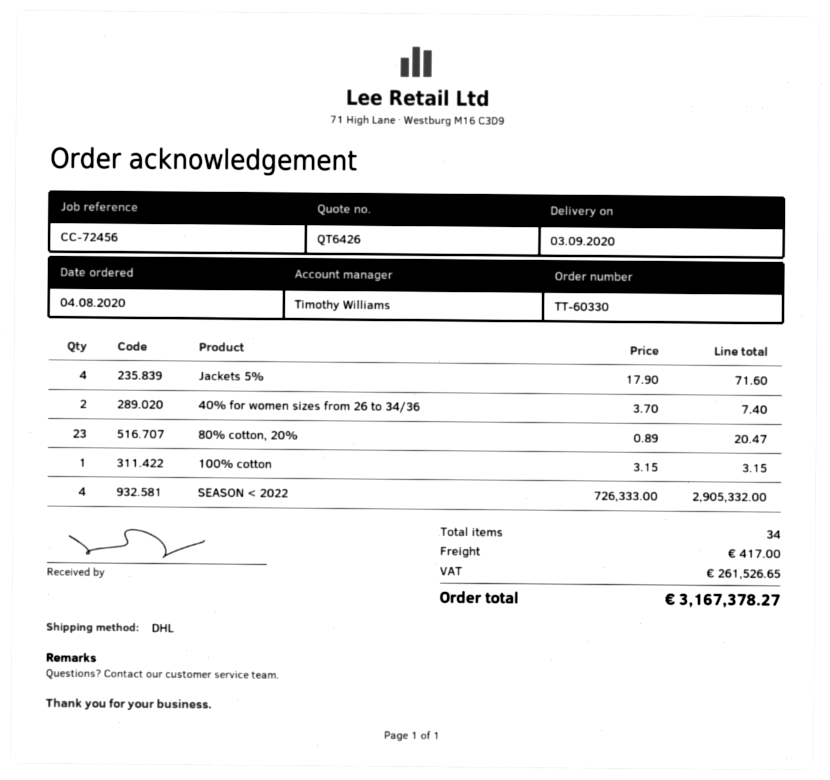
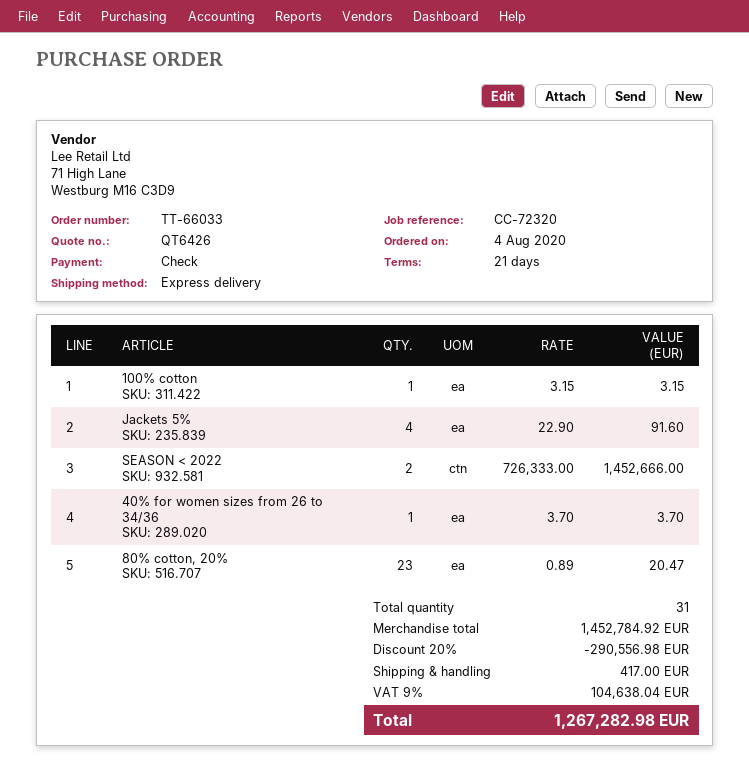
order number: TT-60330 -> TT-66033
reference: CC-72456 -> CC-72320
shipping method: DHL -> express
Jackets 5%: 4 x 17.90 = 71.60 -> 4 x 22.90 = 91.60
40% for women sizes from 26 to 34/36: 2 x 3.70 = 7.40 -> 1 x 3.70 = 3.70
SEASON < 2022: 4 x 726333.00 = 2905332.00 -> 2 x 726333.00 = 1452666.00
total quantity: 34 -> 31
discount: none -> 20% = 290556.98
tax: 261526.65 -> 104638.04
total: 3167378.27 -> 1267282.98

